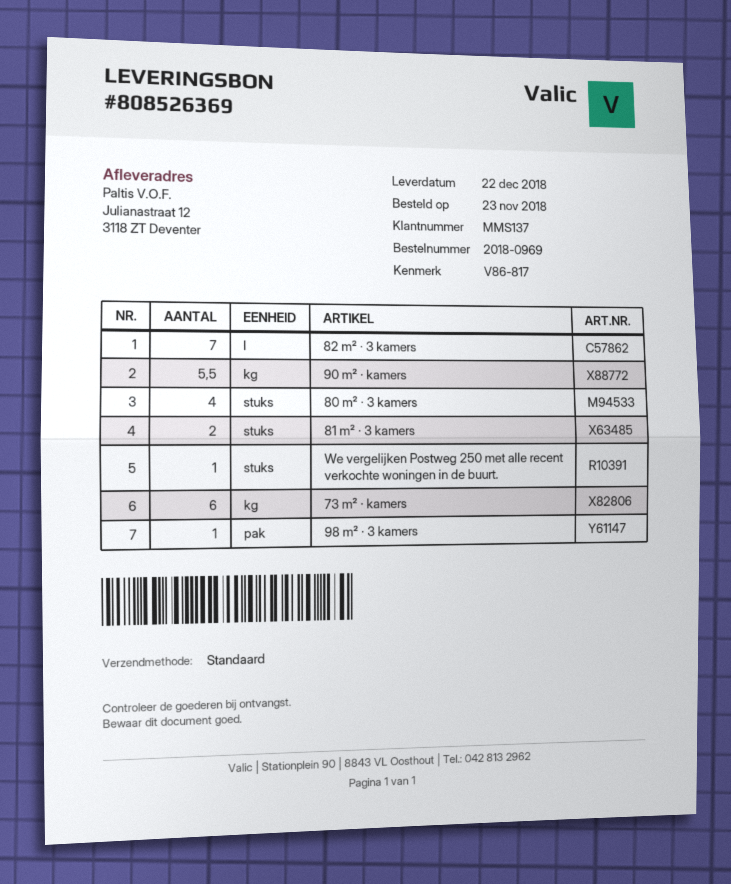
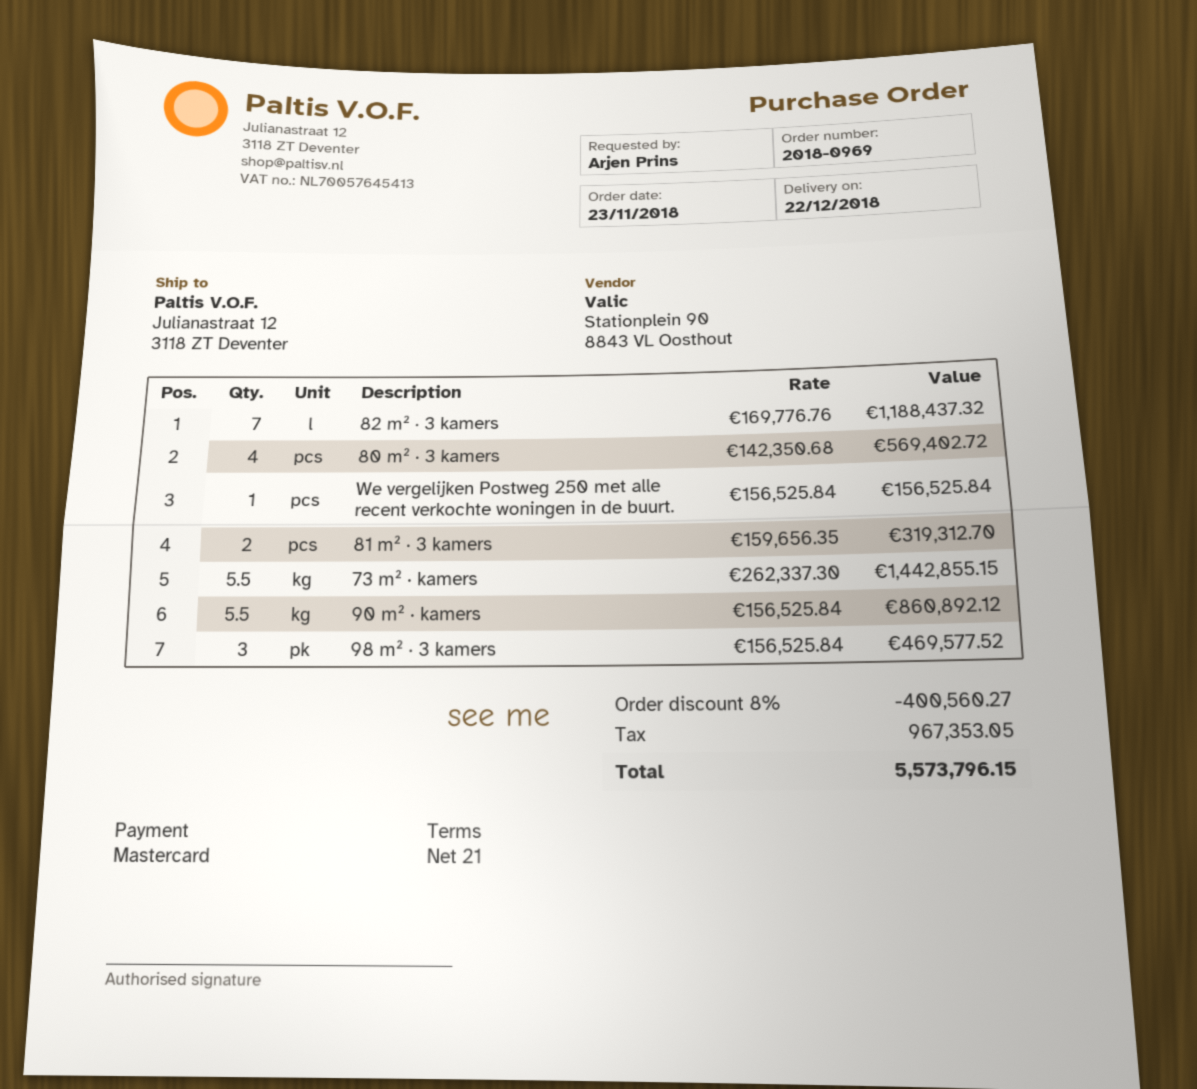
73 m² · kamers: 6 -> 5.5
98 m² · 3 kamers: 1 -> 3

